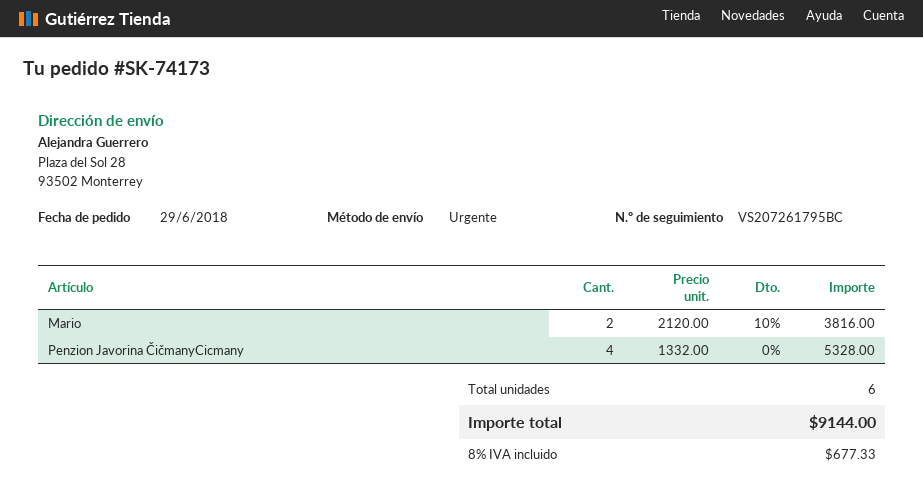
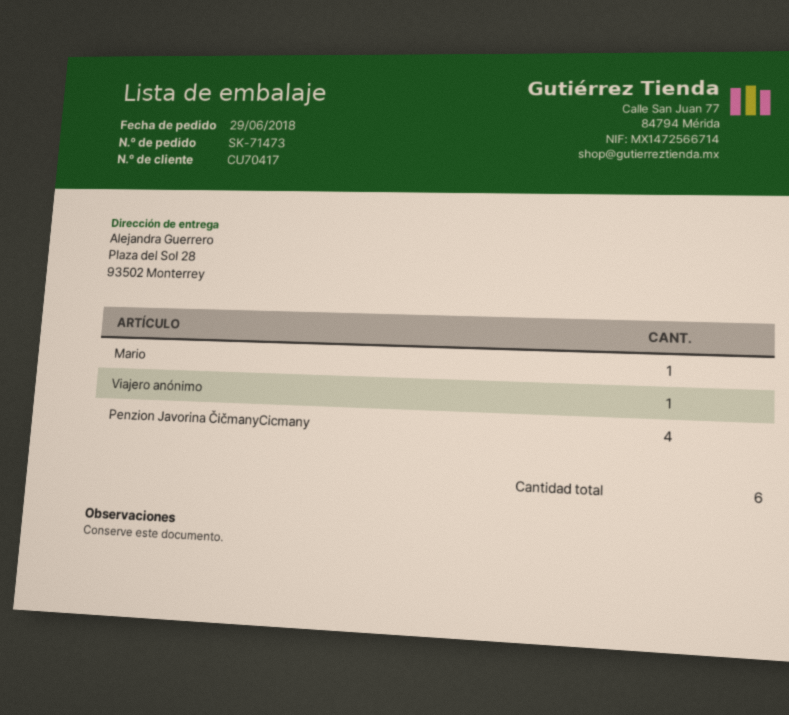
order number: SK-74173 -> SK-71473
Mario: 2 -> 1
Viajero anónimo: none -> 1

